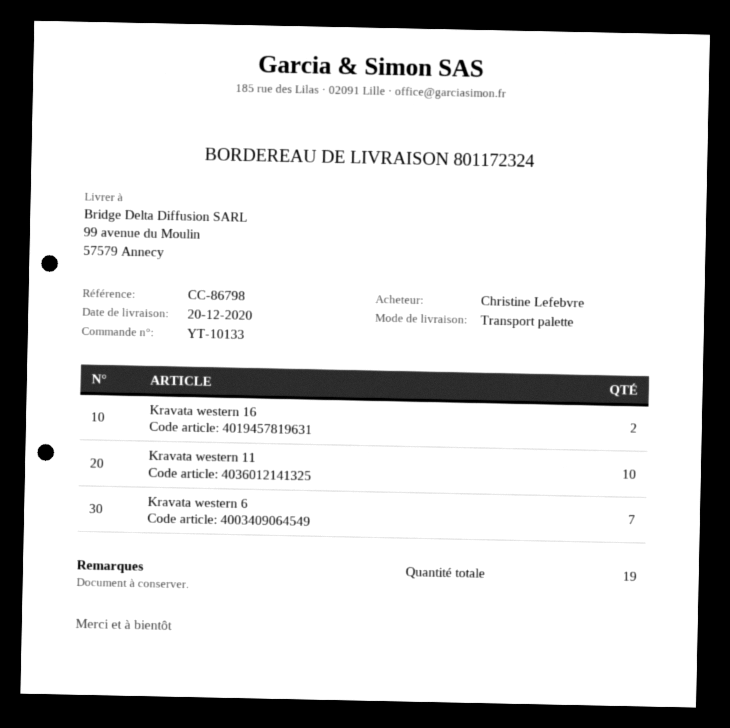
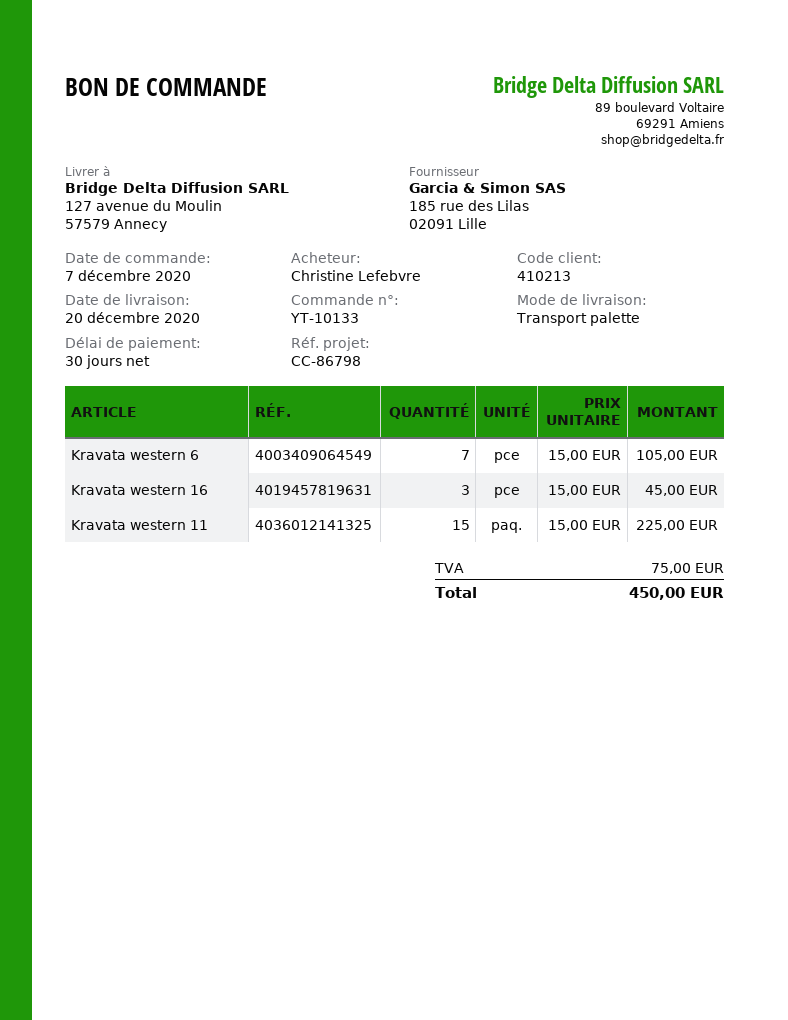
ship to: 99 avenue du Moulin, 57579 Annecy -> 127 avenue du Moulin, 57579 Annecy
Kravata western 16: 2 -> 3
Kravata western 11: 10 -> 15

